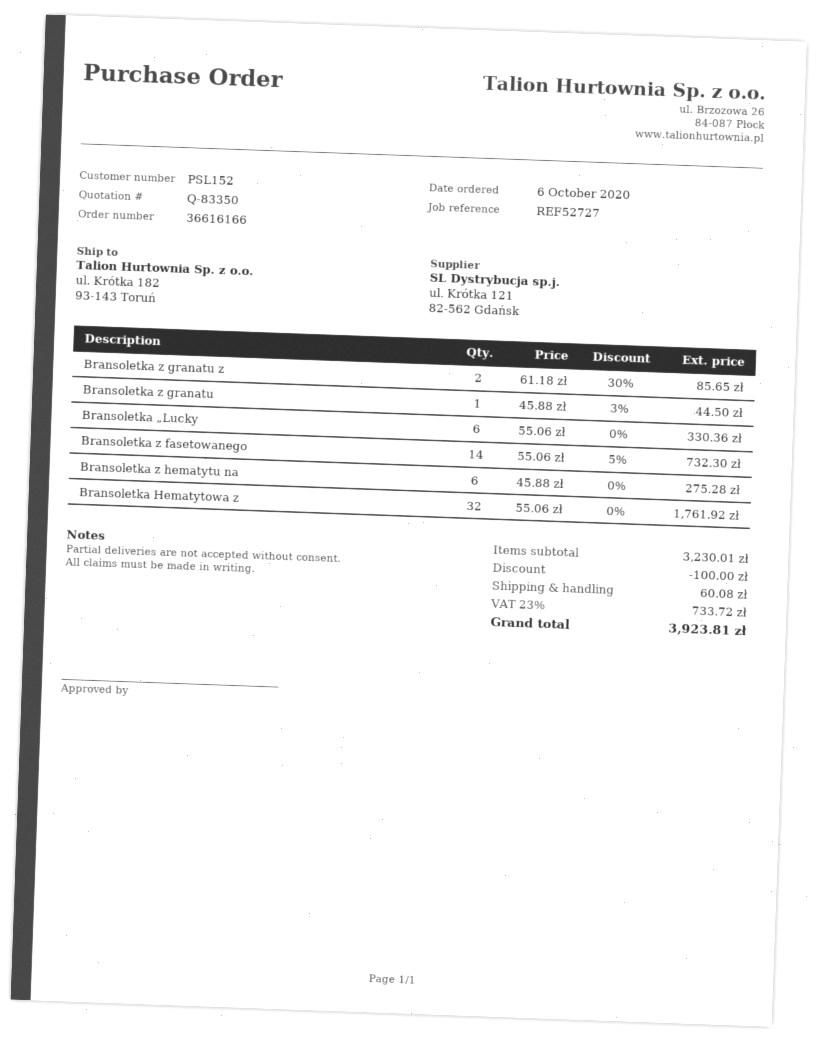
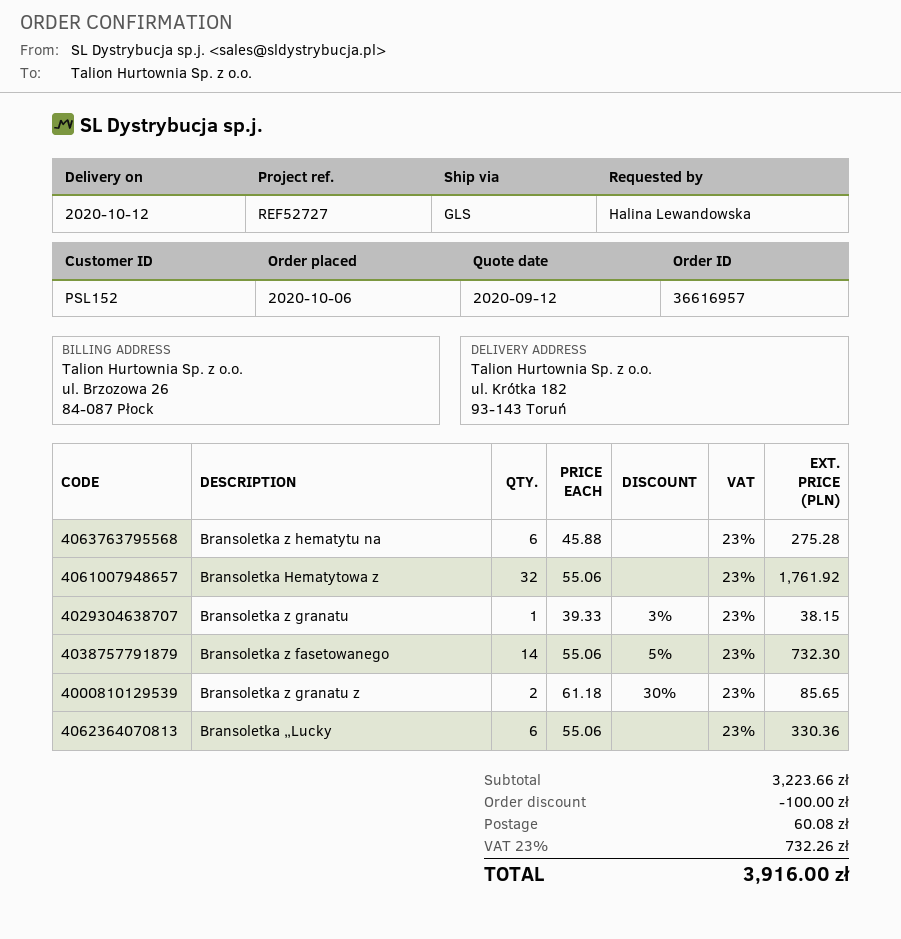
order number: 36616166 -> 36616957
Bransoletka z granatu: 1 x 45.88 - 3% = 44.50 -> 1 x 39.33 - 3% = 38.15
subtotal: 3230.01 -> 3223.66
tax: 23% = 733.72 -> 23% = 732.26
total: 3923.81 -> 3916.00

